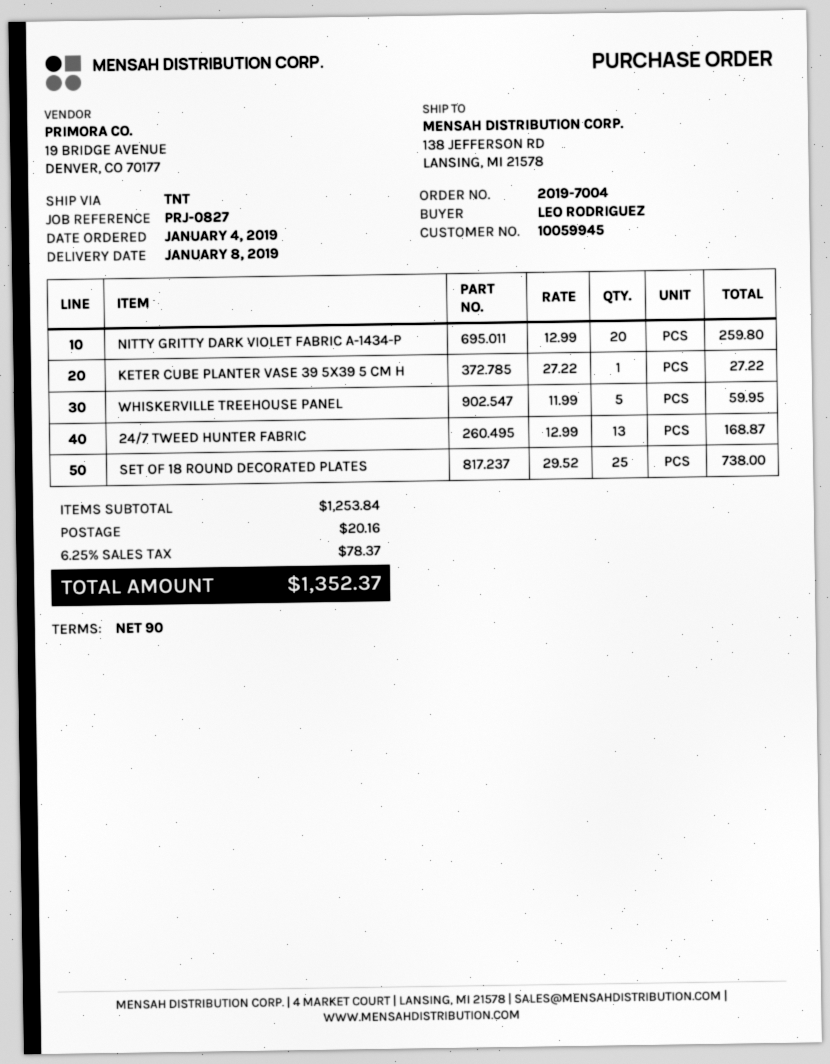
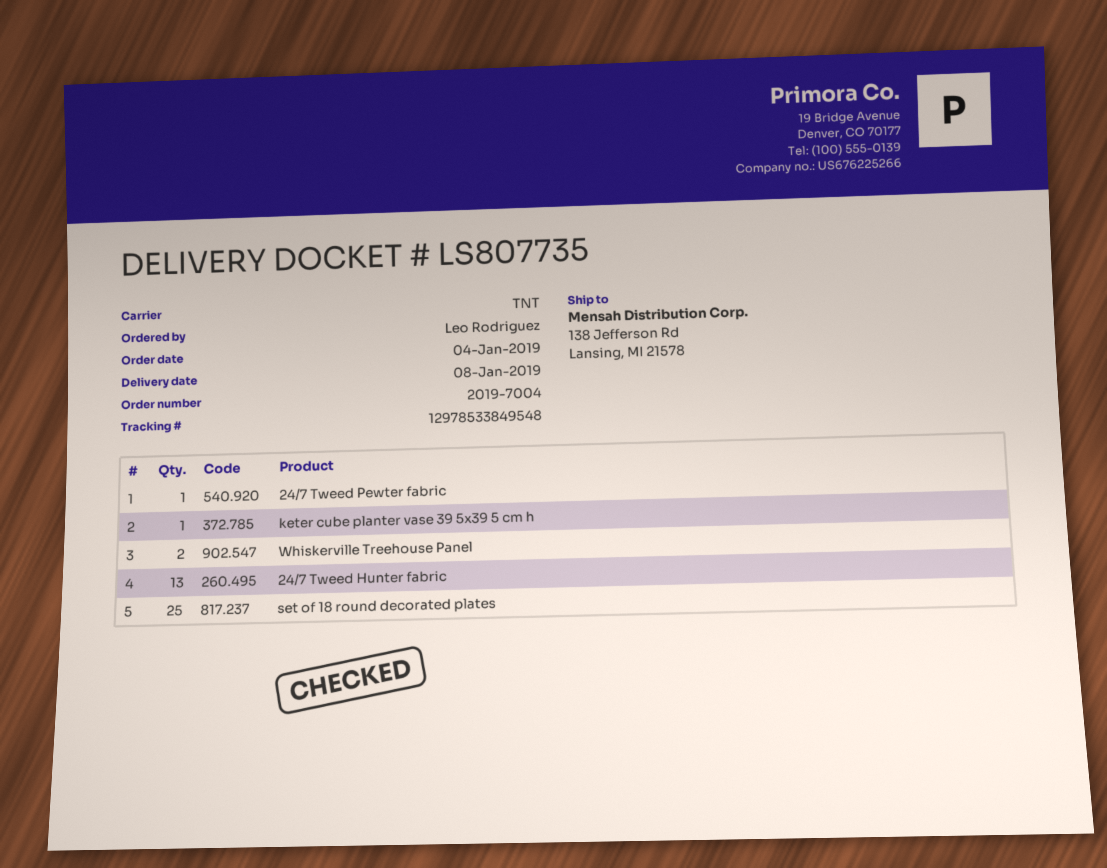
NITTY GRITTY DARK VIOLET FABRIC A-1434-P: 20 -> none
WHISKERVILLE TREEHOUSE PANEL: 5 -> 2
24/7 Tweed Pewter fabric: none -> 1

